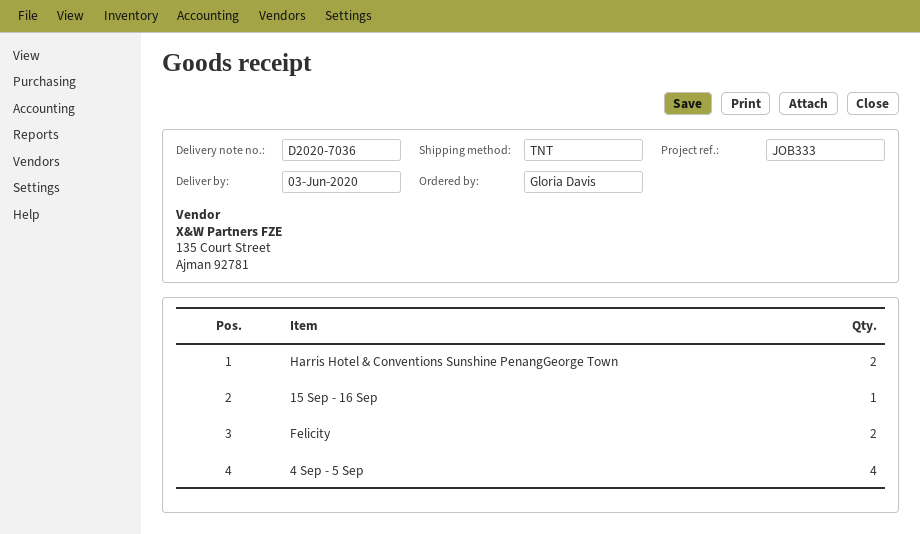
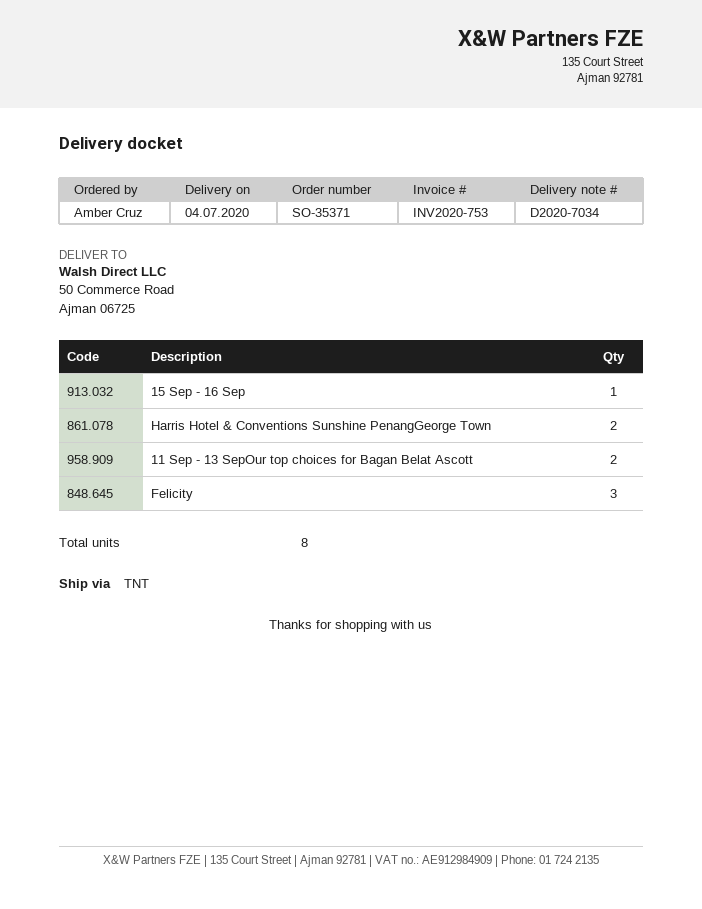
delivery note number: D2020-7036 -> D2020-7034
delivery date: 2020-06-03 -> 2020-07-04
ordered by: Gloria Davis -> Amber Cruz
Felicity: 2 -> 3
4 Sep - 5 Sep: 4 -> none
11 Sep - 13 SepOur top choices for Bagan Belat Ascott: none -> 2

